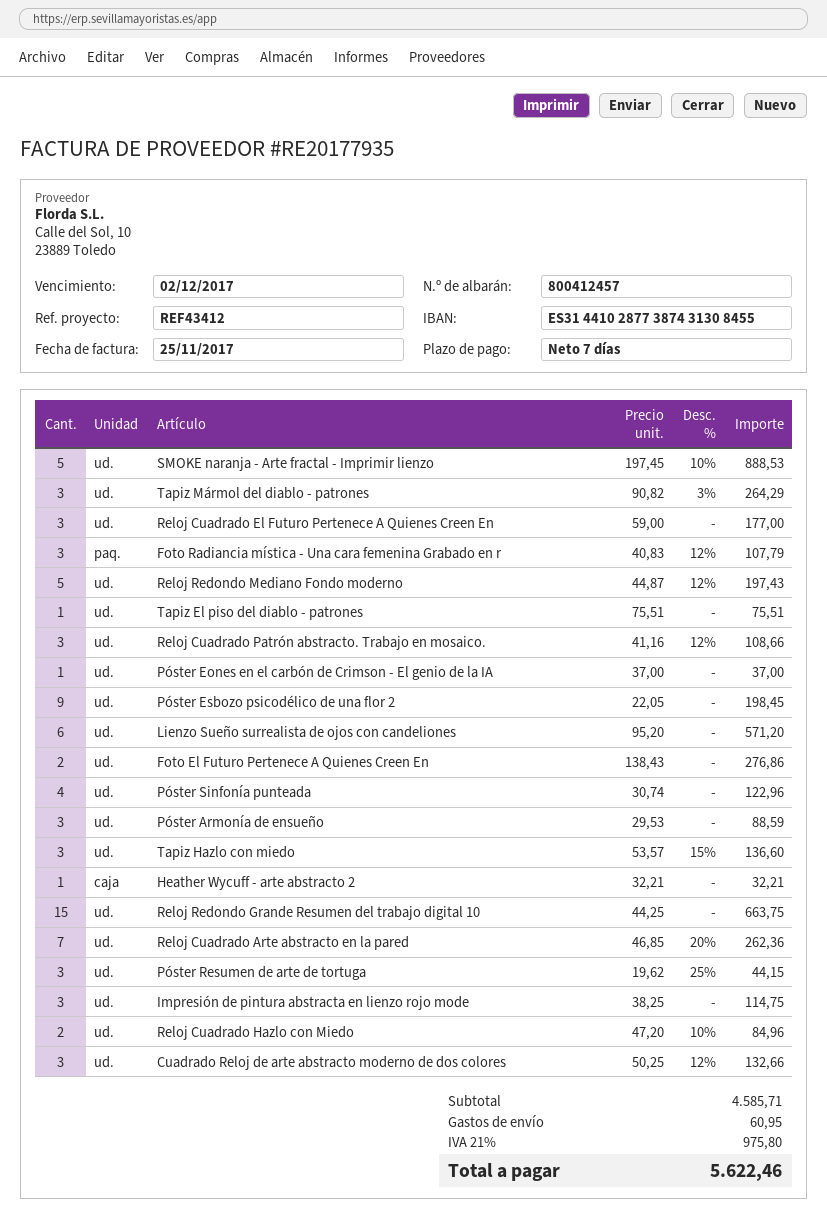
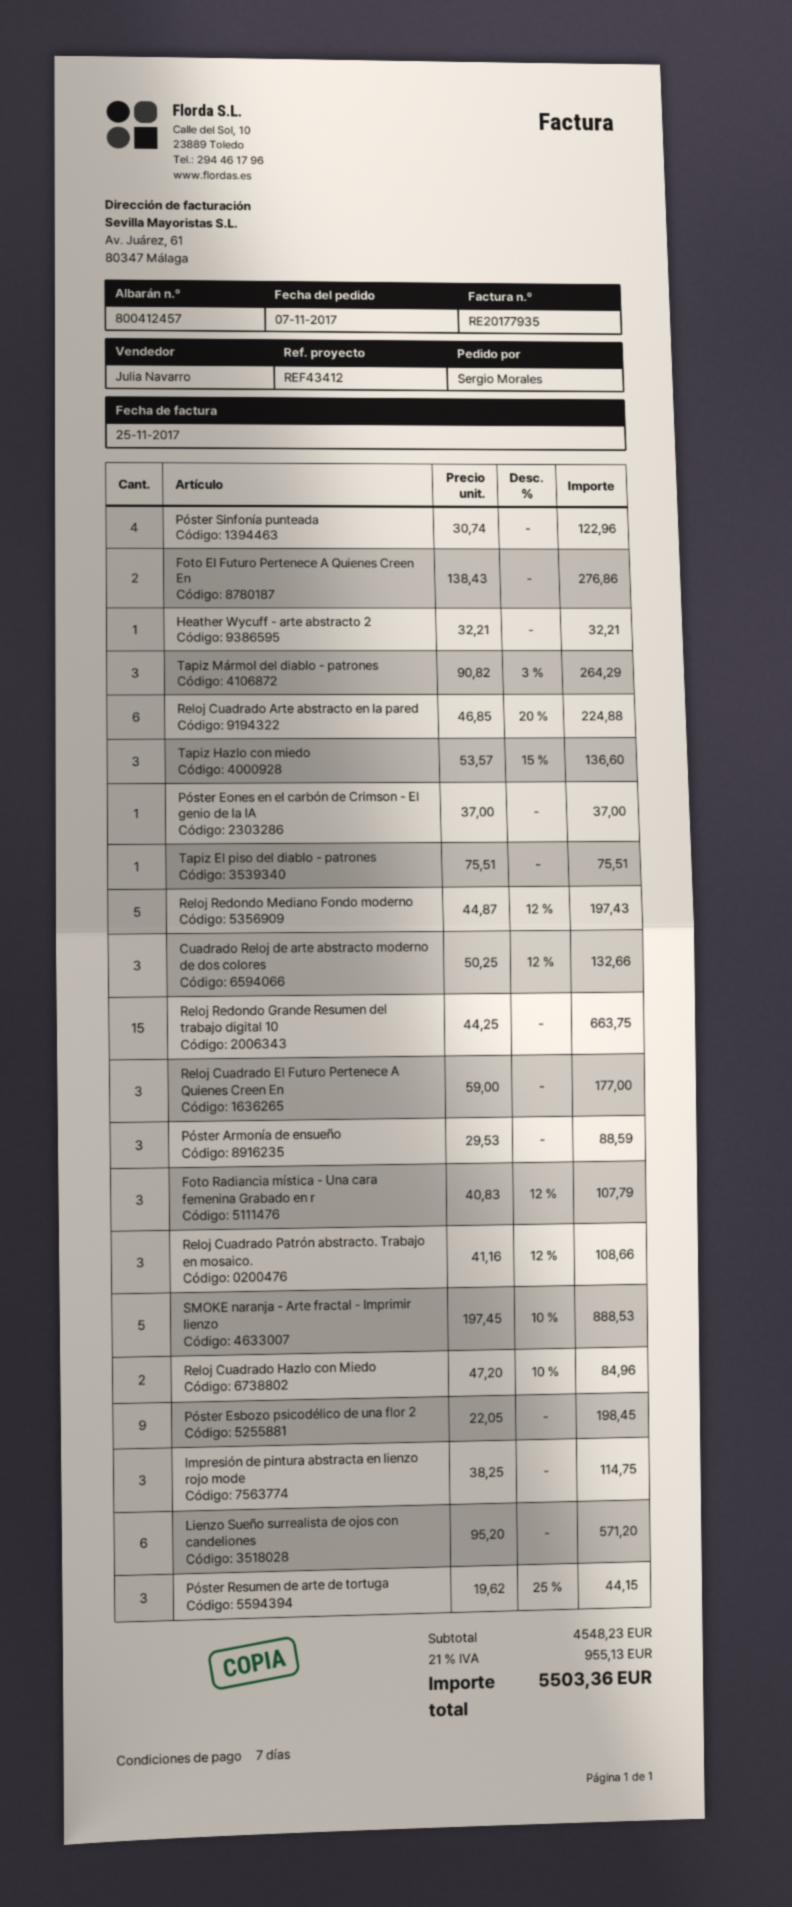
Reloj Cuadrado Arte abstracto en la pared: 7 x 46.85 - 20% = 262.36 -> 6 x 46.85 - 20% = 224.88
subtotal: 4585.71 -> 4548.23
shipping: 60.95 -> none
tax: 21% = 975.80 -> 21% = 955.13
total: 5622.46 -> 5503.36

